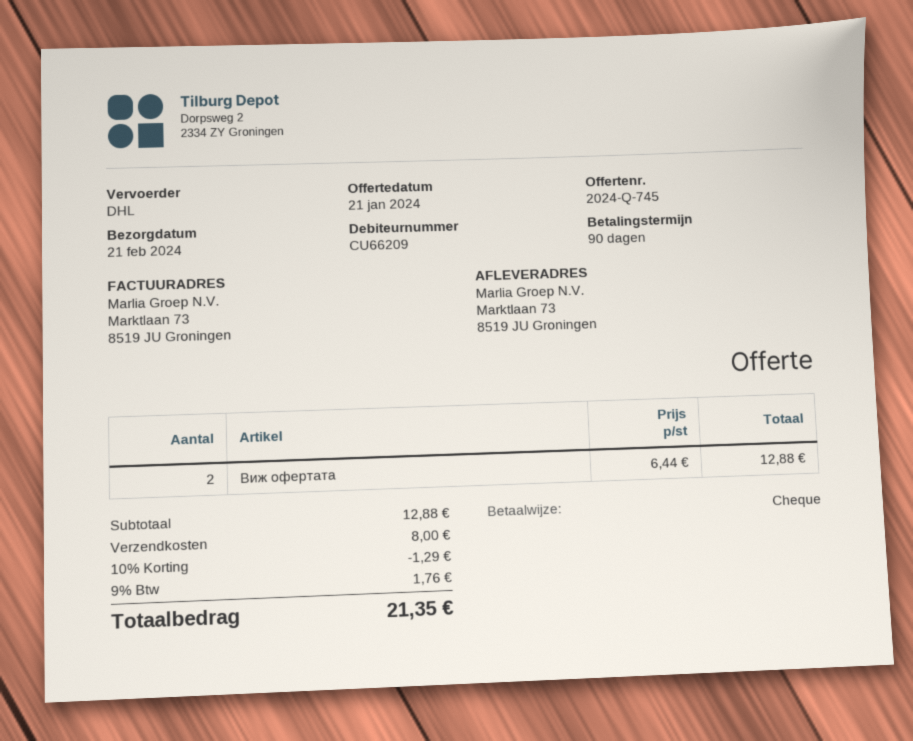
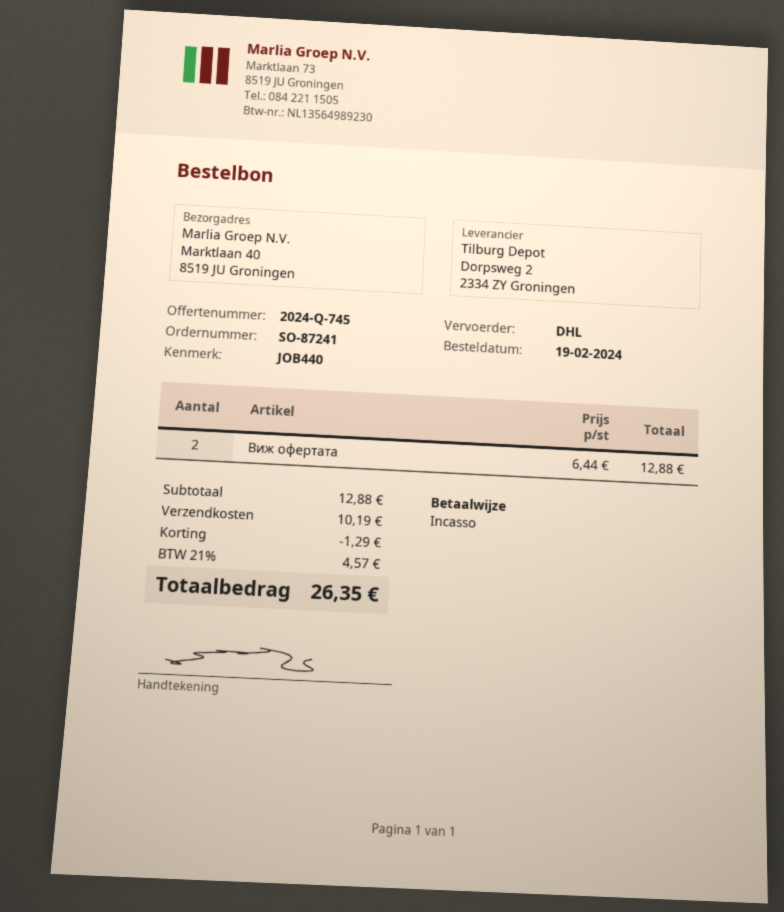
payment method: cheque -> direct debit
ship to: Marktlaan 73, 8519 JU Groningen -> Marktlaan 40, 8519 JU Groningen
shipping: 8.00 -> 10.19
tax: 9% = 1.76 -> 21% = 4.57
total: 21.35 -> 26.35

